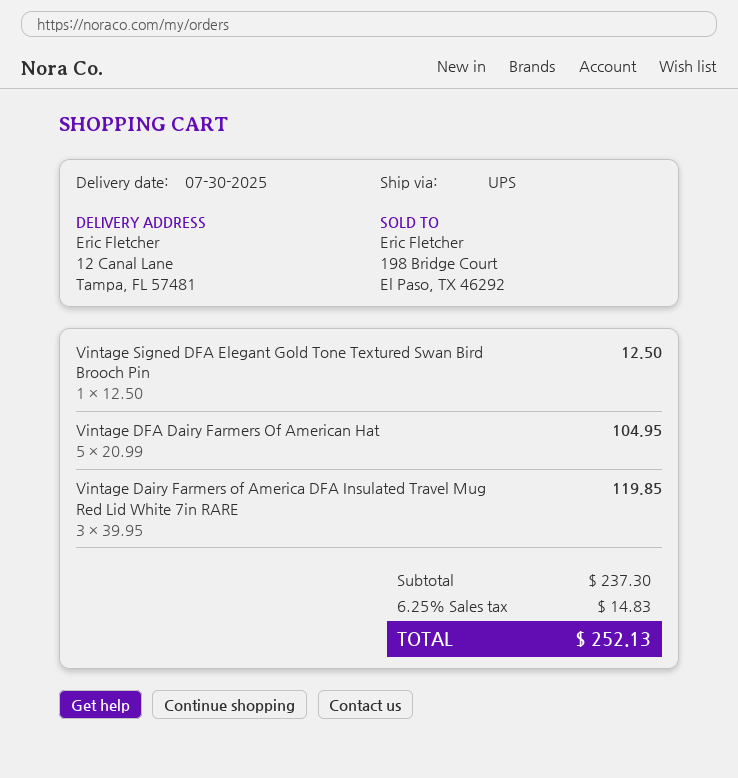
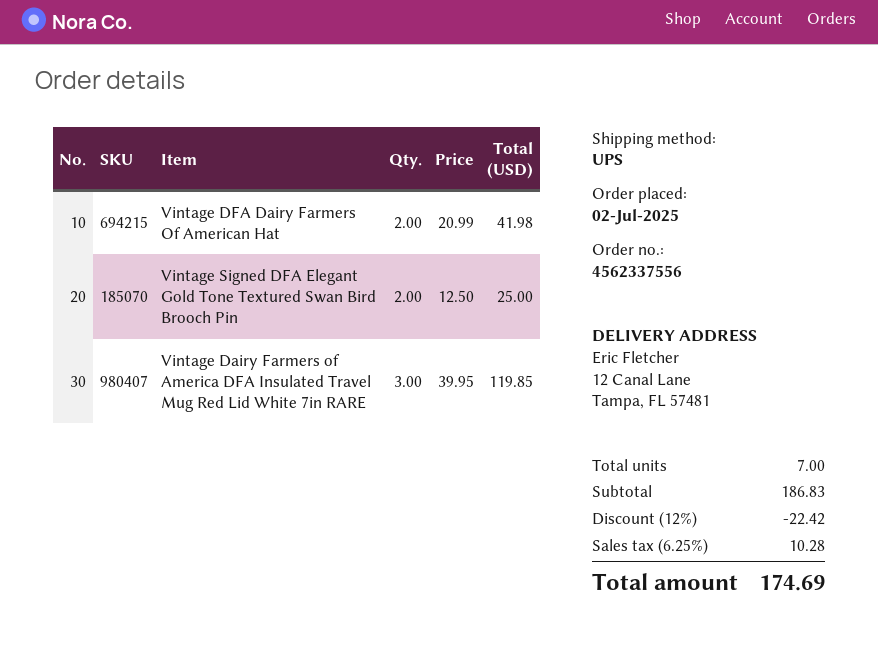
Vintage Signed DFA Elegant Gold Tone Textured Swan Bird Brooch Pin: 1 x 12.50 = 12.50 -> 2 x 12.50 = 25.00
Vintage DFA Dairy Farmers Of American Hat: 5 x 20.99 = 104.95 -> 2 x 20.99 = 41.98
subtotal: 237.30 -> 186.83
discount: none -> 12% = 22.42
tax: 6.25% = 14.83 -> 6.25% = 10.28
total: 252.13 -> 174.69

